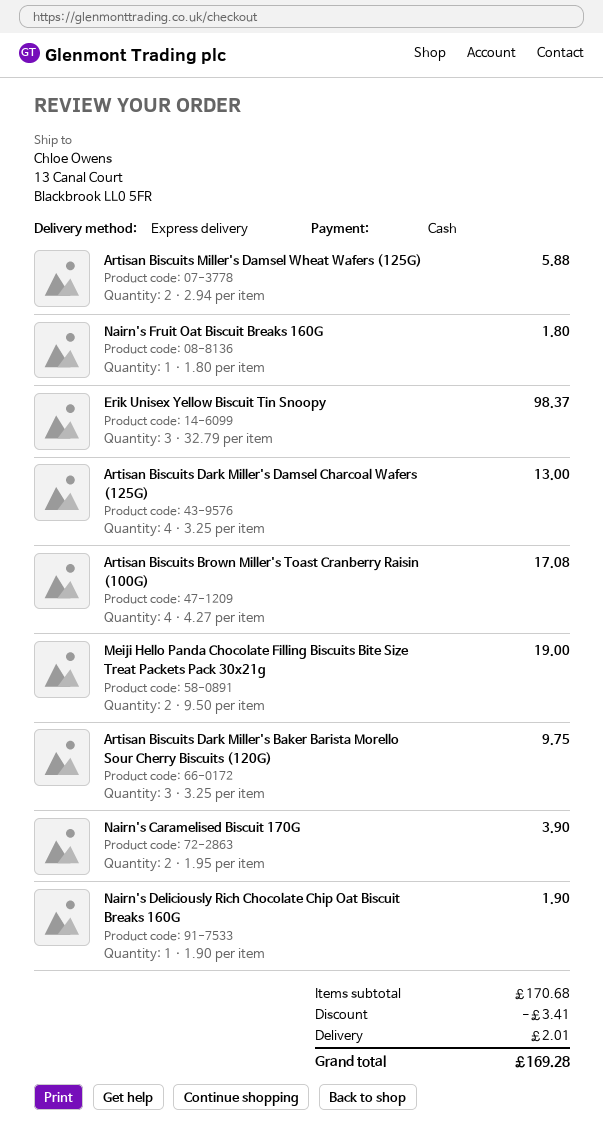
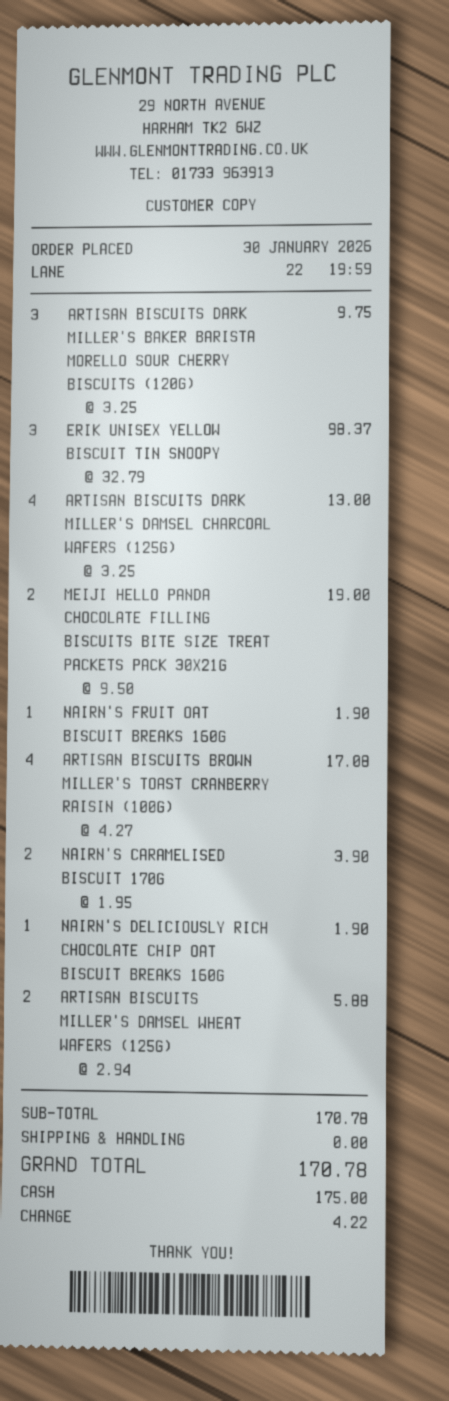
Nairn's Fruit Oat Biscuit Breaks 160G: 1 x 1.80 = 1.80 -> 1 x 1.90 = 1.90
subtotal: 170.68 -> 170.78
discount: 3.41 -> none
shipping: 2.01 -> 0.00
total: 169.28 -> 170.78

